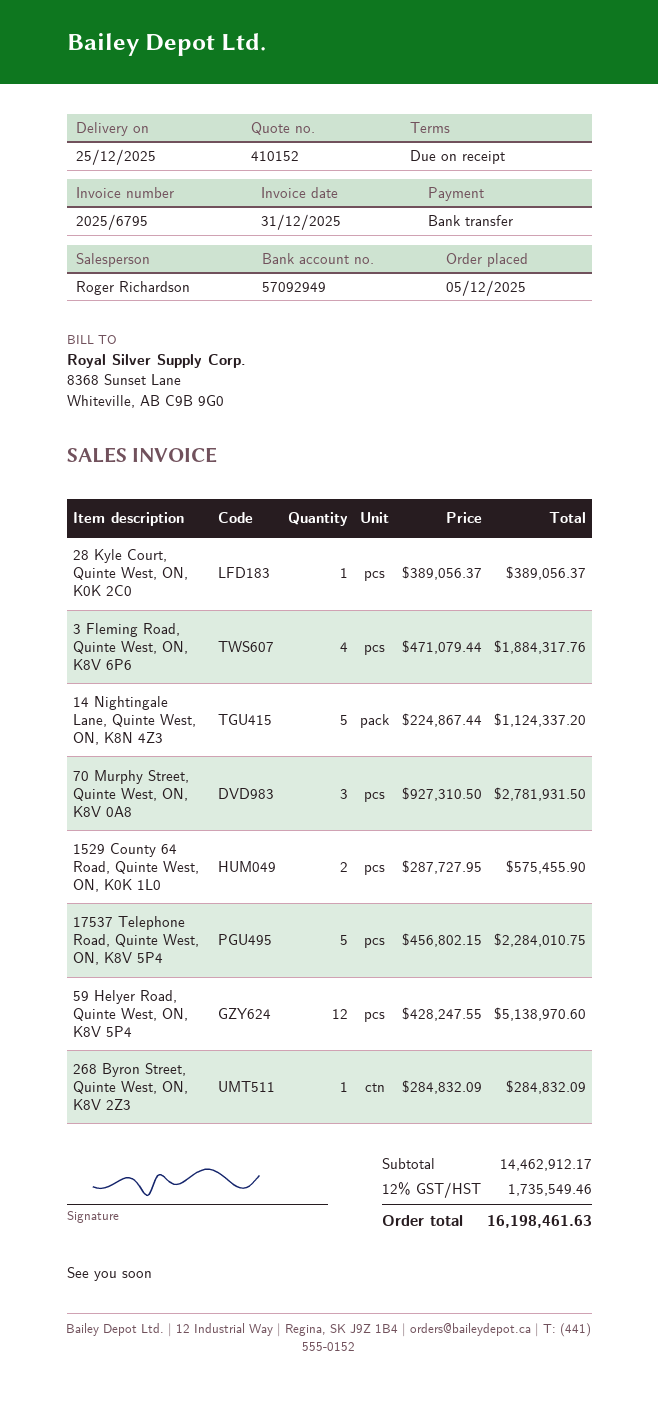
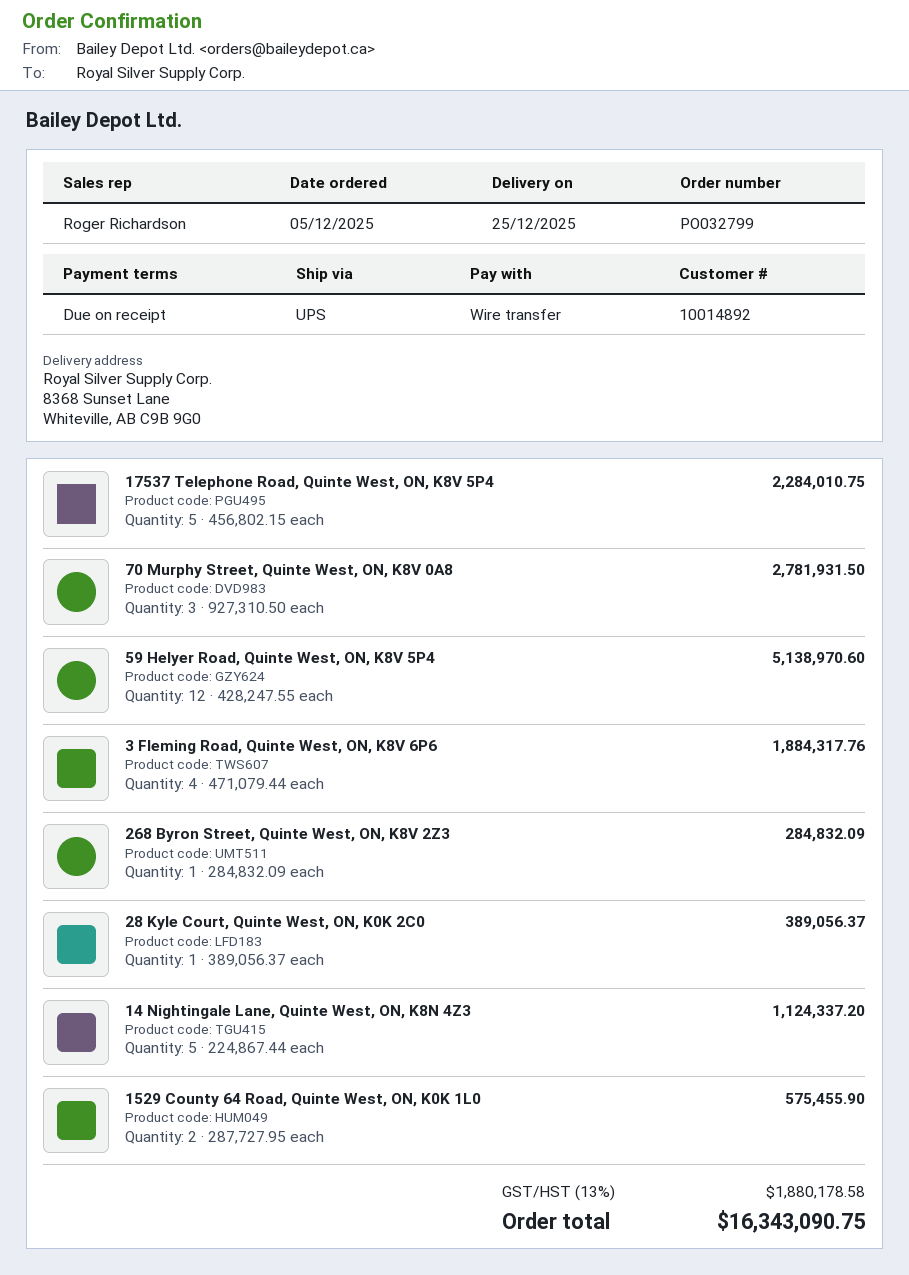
tax: 12% = 1735549.46 -> 13% = 1880178.58
total: 16198461.63 -> 16343090.75

